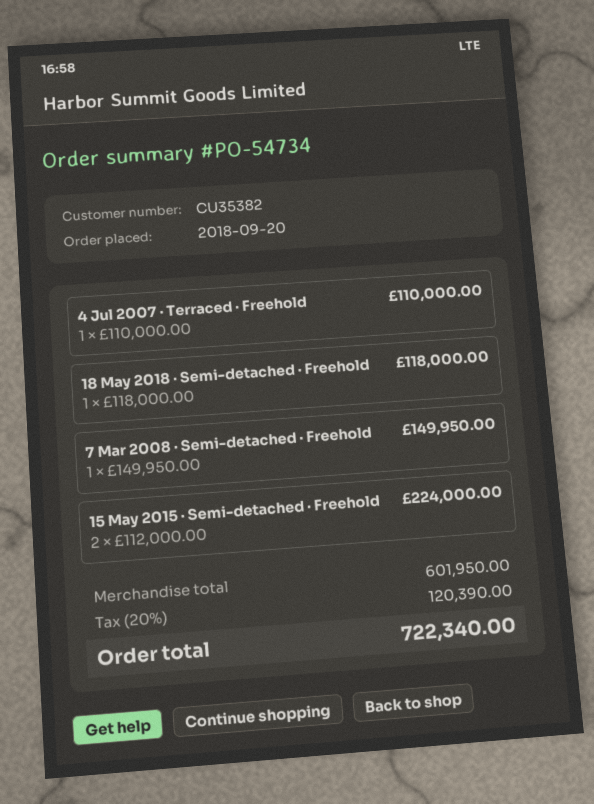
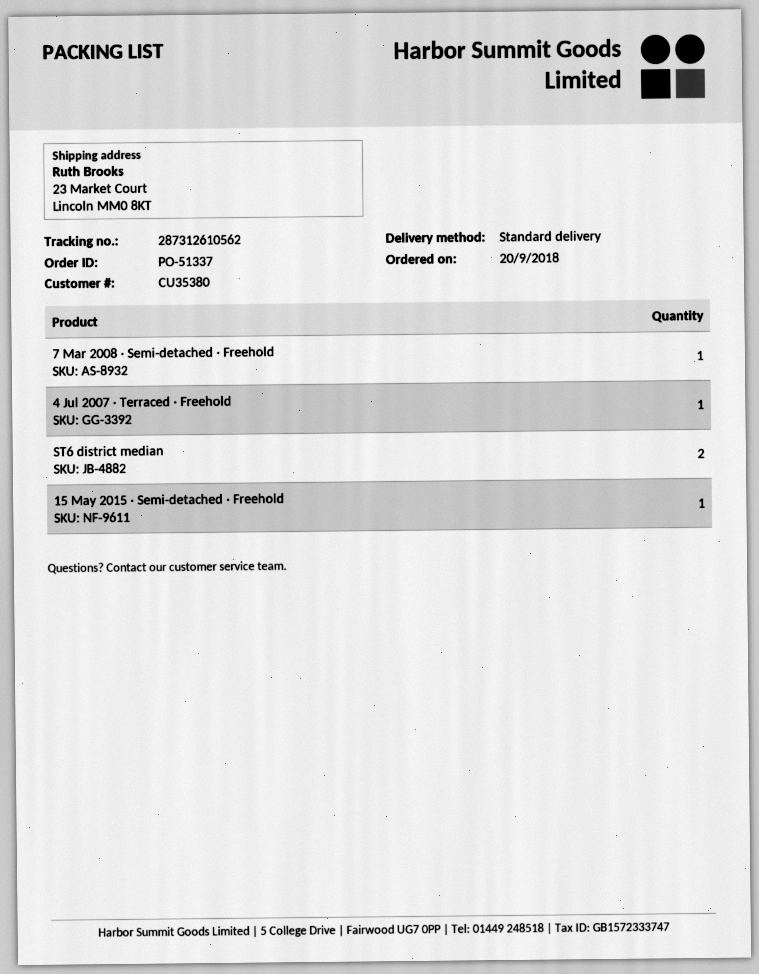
order number: PO-54734 -> PO-51337
customer number: CU35382 -> CU35380
18 May 2018 · Semi-detached · Freehold: 1 -> none
15 May 2015 · Semi-detached · Freehold: 2 -> 1
ST6 district median: none -> 2

